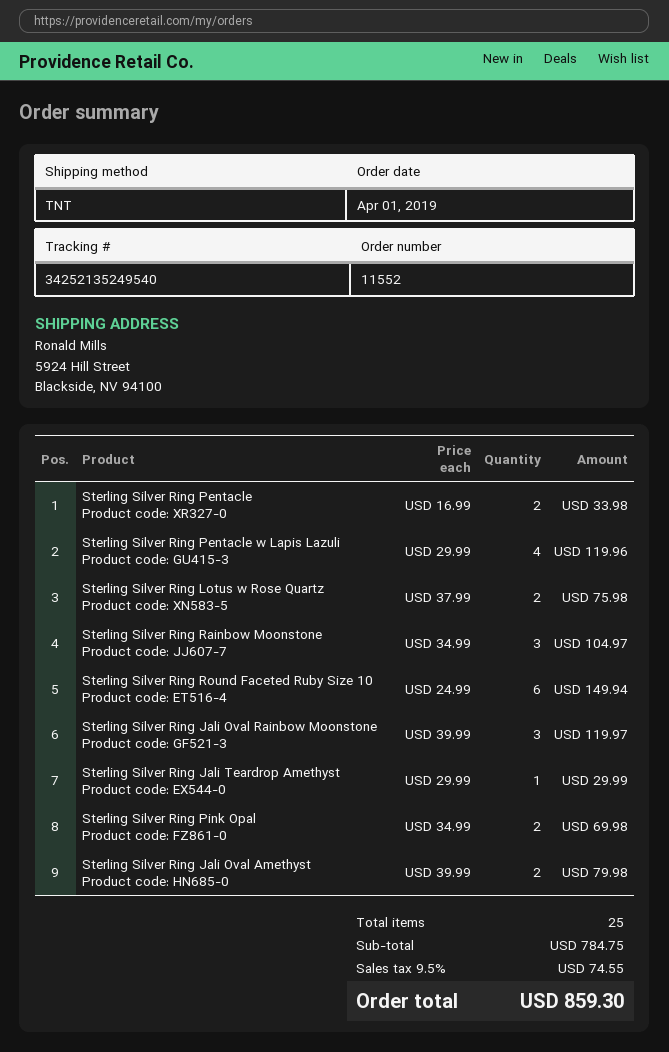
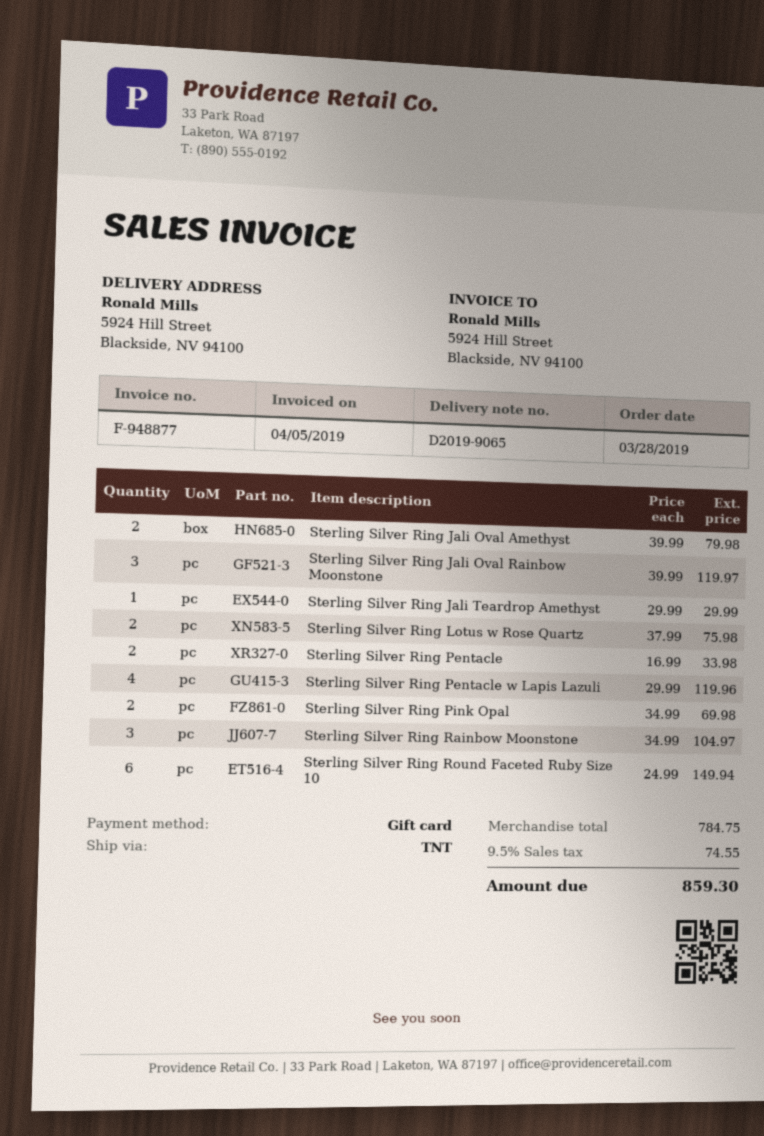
order date: 2019-04-01 -> 2019-03-28

